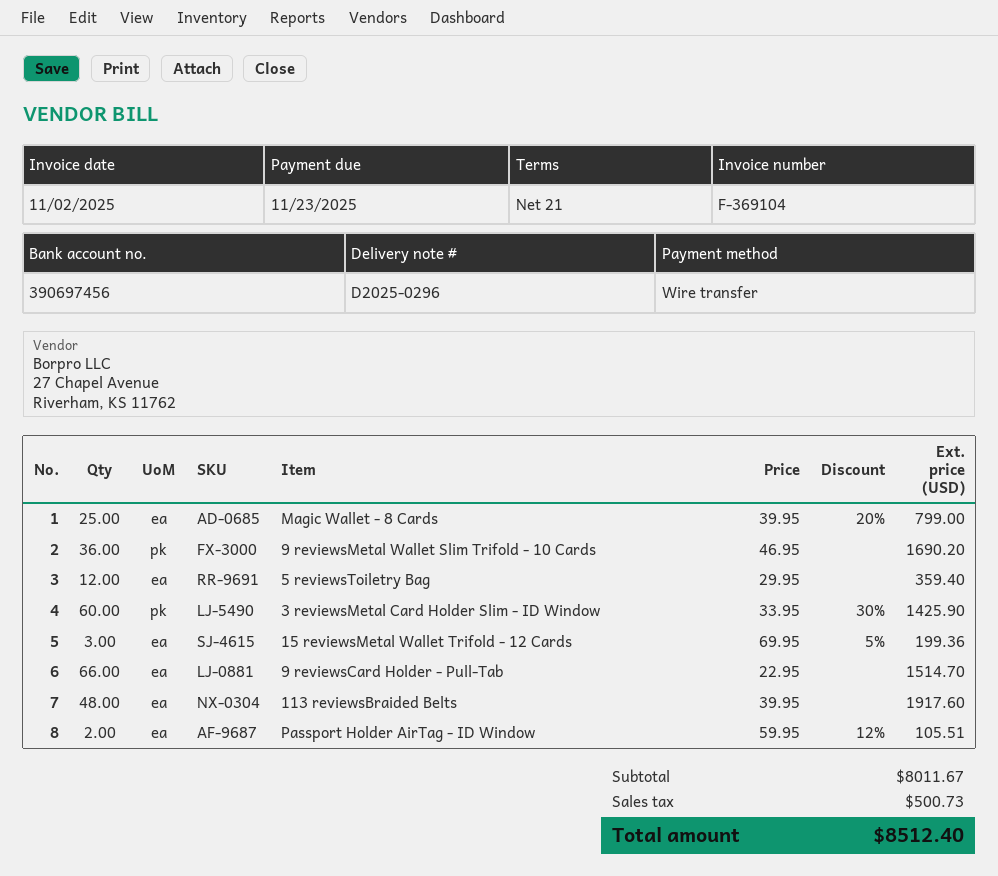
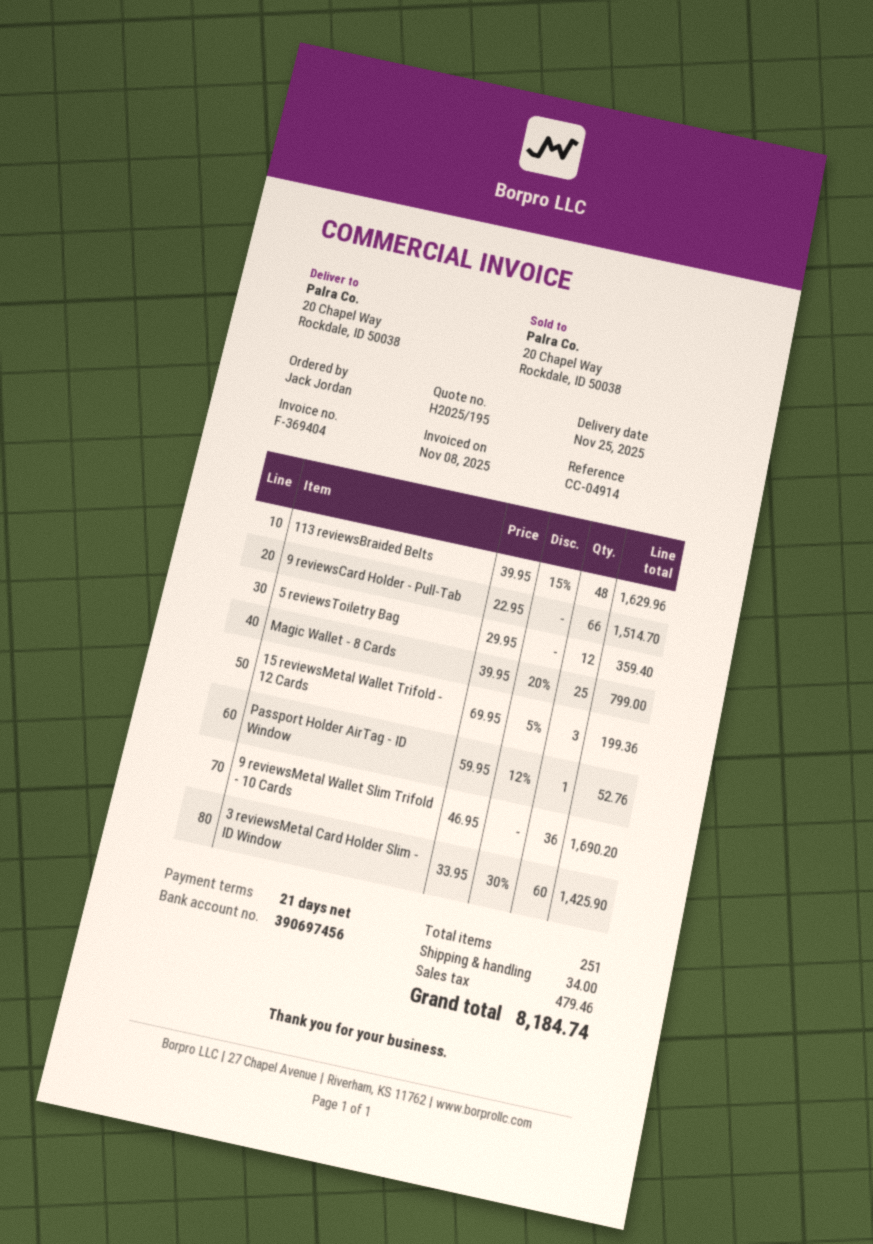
invoice number: F-369104 -> F-369404
invoice date: 2025-11-02 -> 2025-11-08
113 reviewsBraided Belts: 48 x 39.95 = 1917.60 -> 48 x 39.95 - 15% = 1629.96
Passport Holder AirTag - ID Window: 2 x 59.95 - 12% = 105.51 -> 1 x 59.95 - 12% = 52.76
shipping: none -> 34.00
tax: 500.73 -> 479.46
total: 8512.40 -> 8184.74

